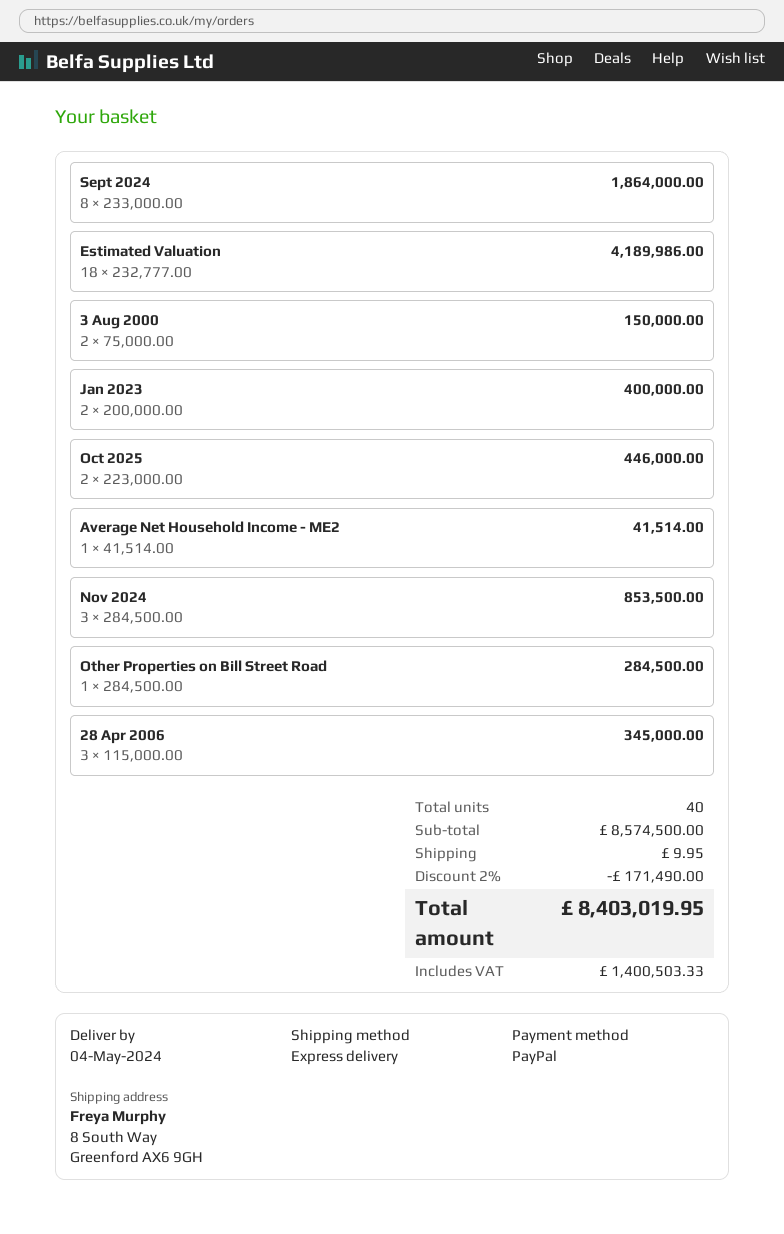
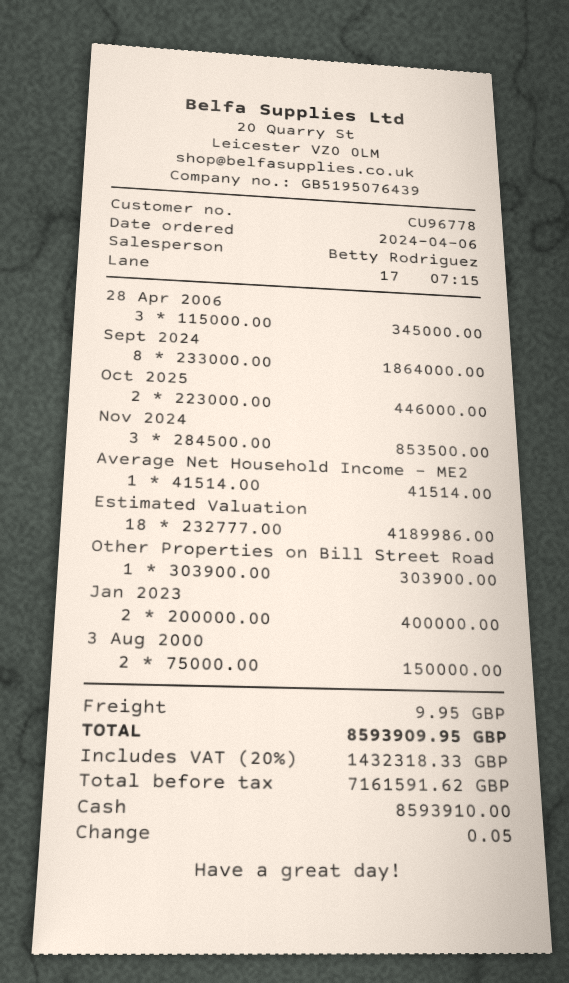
payment method: PayPal -> cash
Other Properties on Bill Street Road: 1 x 284500.00 = 284500.00 -> 1 x 303900.00 = 303900.00
discount: 2% = 171490.00 -> none
tax: 1400503.33 -> 1432318.33
total: 8403019.95 -> 8593909.95

